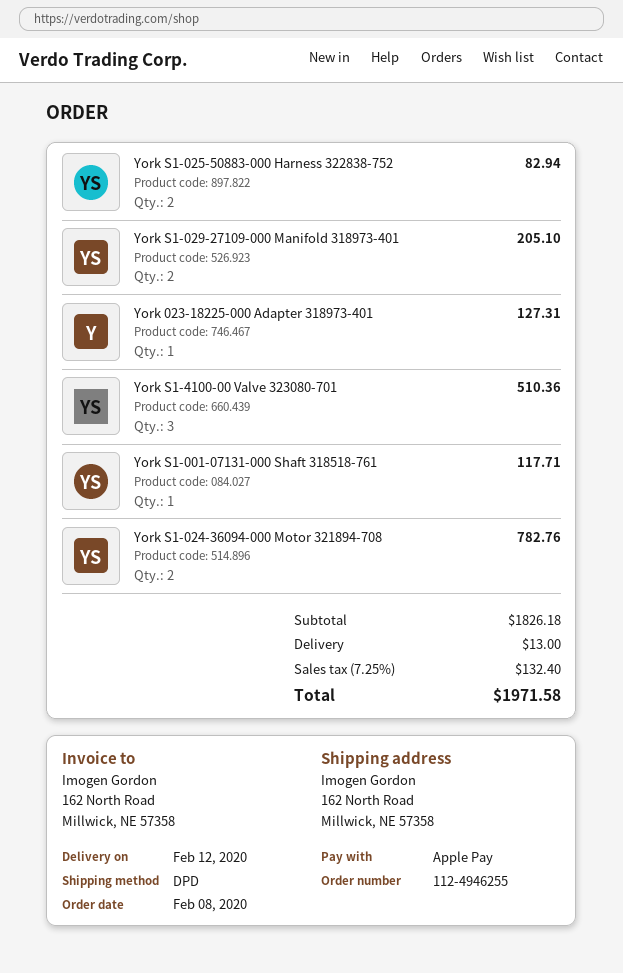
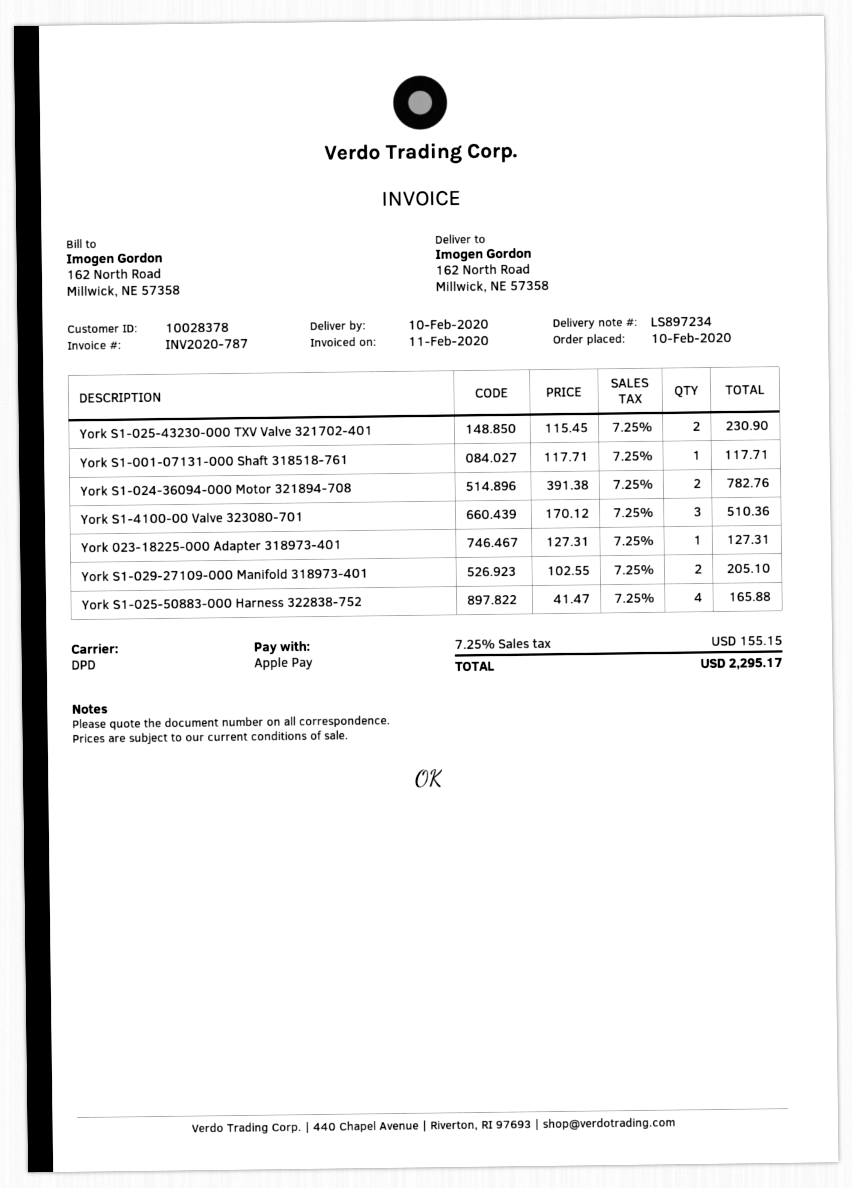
order date: 2020-02-08 -> 2020-02-10
delivery date: 2020-02-12 -> 2020-02-10
York S1-025-50883-000 Harness 322838-752: 2 for 82.94 -> 4 for 165.88
York S1-025-43230-000 TXV Valve 321702-401: none -> 2 for 230.90
shipping: 13.00 -> none
tax: 7.25% = 132.40 -> 7.25% = 155.15
total: 1971.58 -> 2295.17

